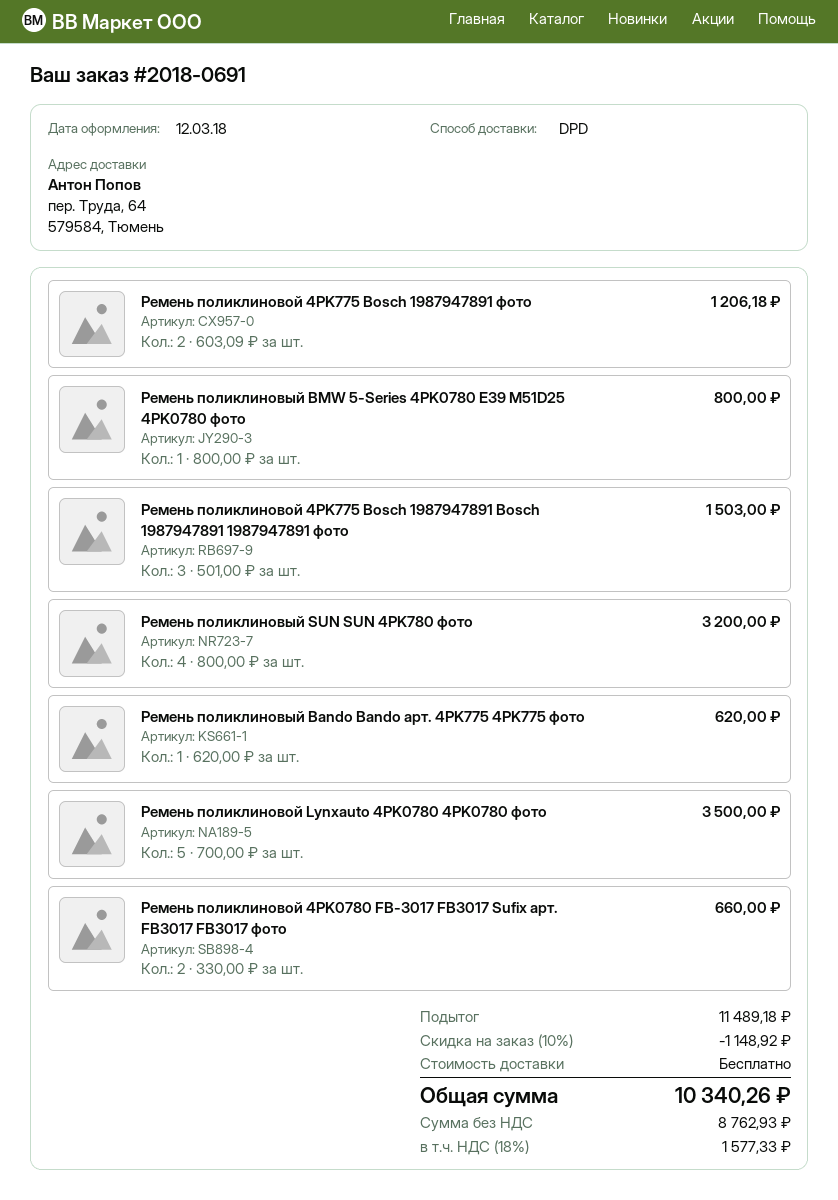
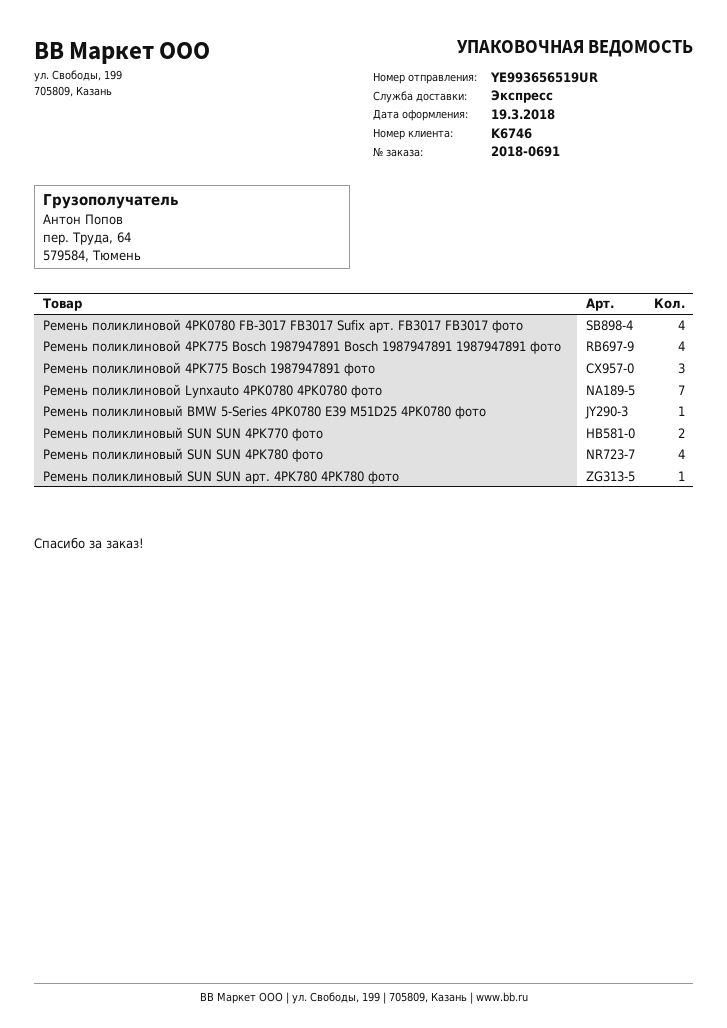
order date: 2018-03-12 -> 2018-03-19
shipping method: DPD -> express
Ремень поликлиновой 4PK775 Bosch 1987947891 фото: 2 -> 3
Ремень поликлиновой 4PK775 Bosch 1987947891 Bosch 1987947891 1987947891 фото: 3 -> 4
Ремень поликлиновый Bando Bando арт. 4PK775 4PK775 фото: 1 -> none
Ремень поликлиновой Lynxauto 4PK0780 4PK0780 фото: 5 -> 7
Ремень поликлиновой 4PK0780 FB-3017 FB3017 Sufix арт. FB3017 FB3017 фото: 2 -> 4
Ремень поликлиновый SUN SUN 4PK770 фото: none -> 2
Ремень поликлиновый SUN SUN арт. 4PK780 4PK780 фото: none -> 1

